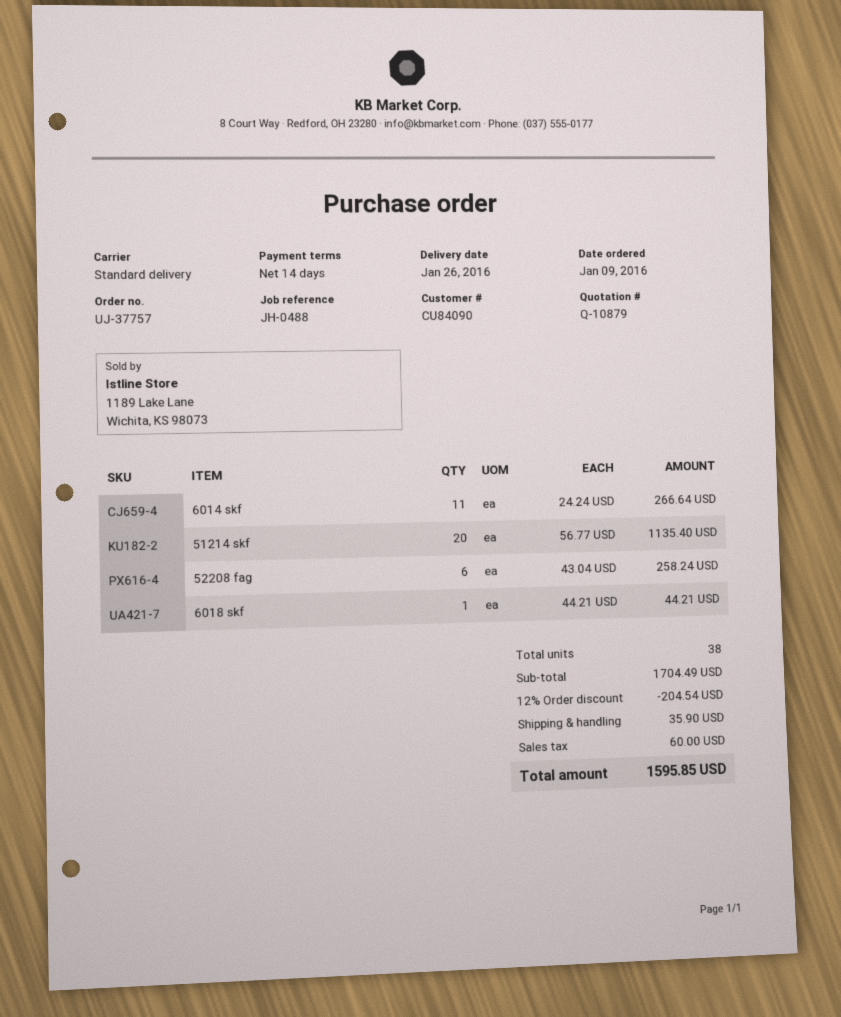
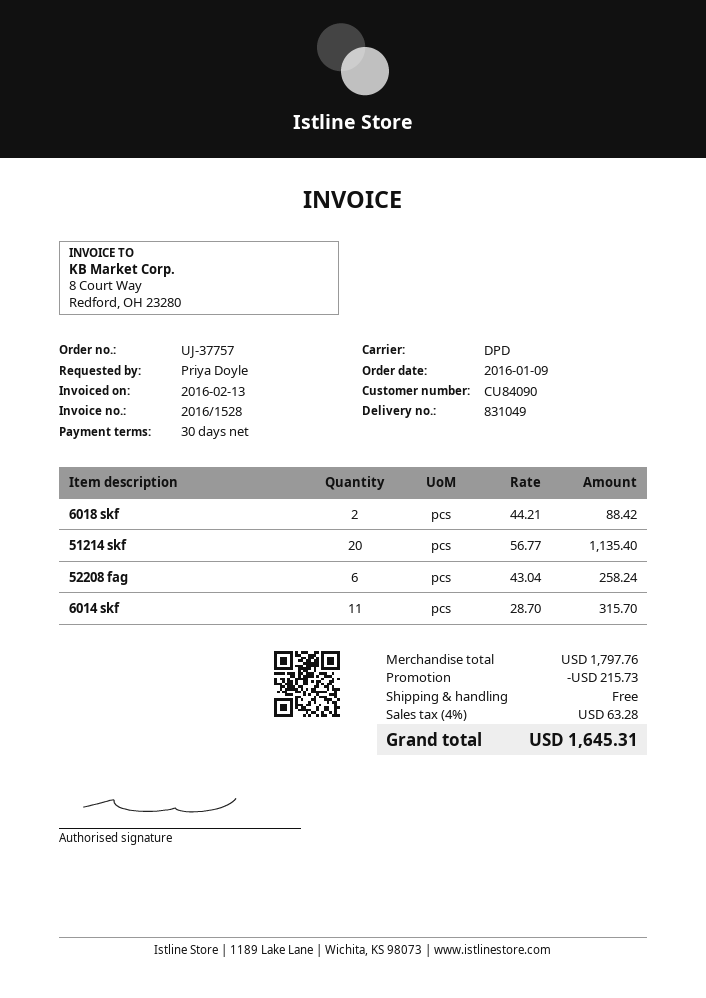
payment terms: 14 days -> 30 days
shipping method: standard -> DPD
6014 skf: 11 x 24.24 = 266.64 -> 11 x 28.70 = 315.70
6018 skf: 1 x 44.21 = 44.21 -> 2 x 44.21 = 88.42
subtotal: 1704.49 -> 1797.76
discount: 204.54 -> 215.73
shipping: 35.90 -> 0.00
tax: 60.00 -> 63.28
total: 1595.85 -> 1645.31

